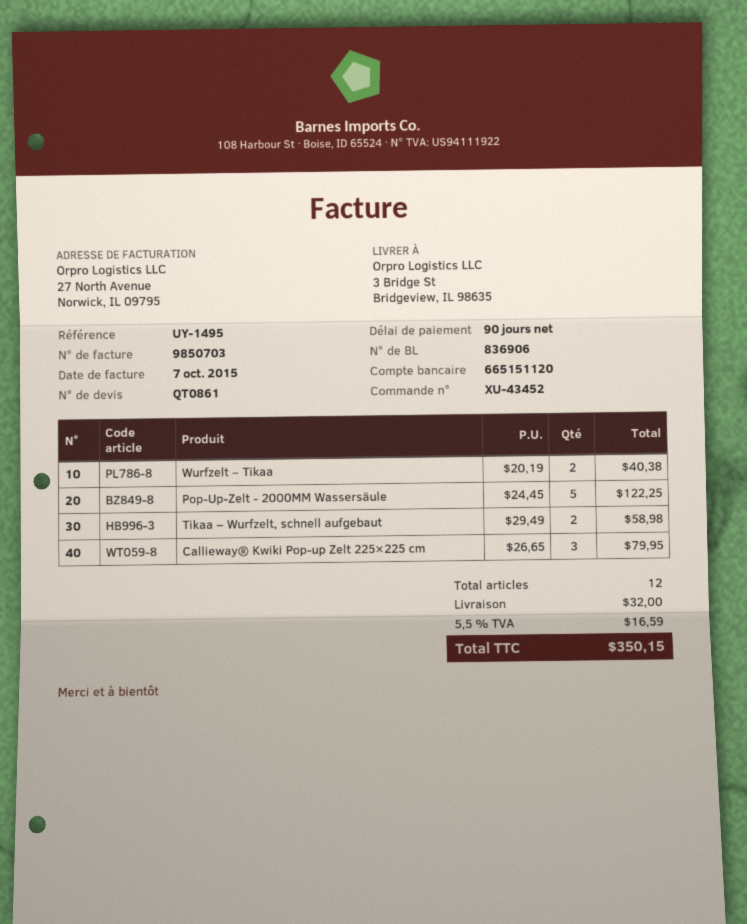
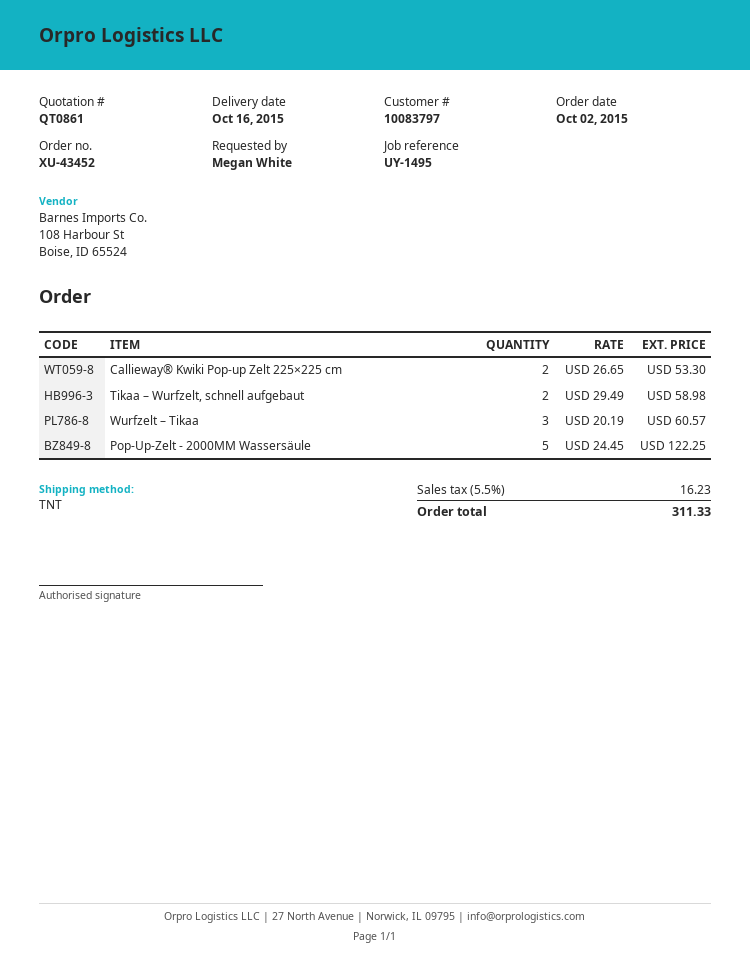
Wurfzelt – Tikaa: 2 x 20.19 = 40.38 -> 3 x 20.19 = 60.57
Callieway® Kwiki Pop-up Zelt 225×225 cm: 3 x 26.65 = 79.95 -> 2 x 26.65 = 53.30
shipping: 32.00 -> none
tax: 5.5% = 16.59 -> 5.5% = 16.23
total: 350.15 -> 311.33

